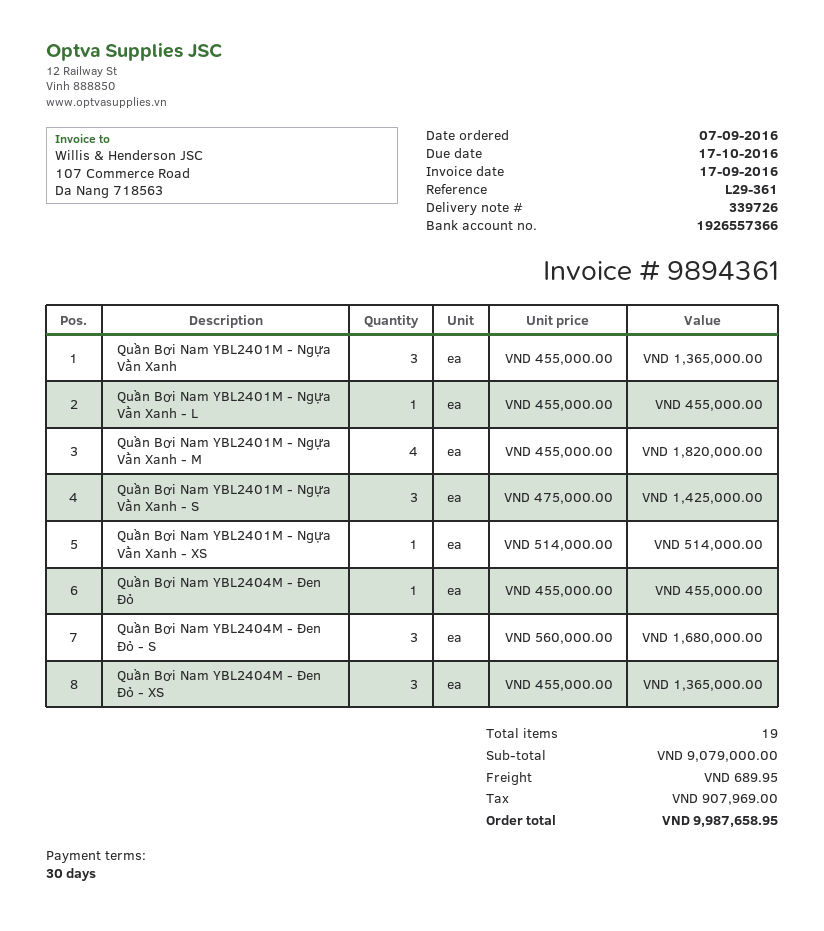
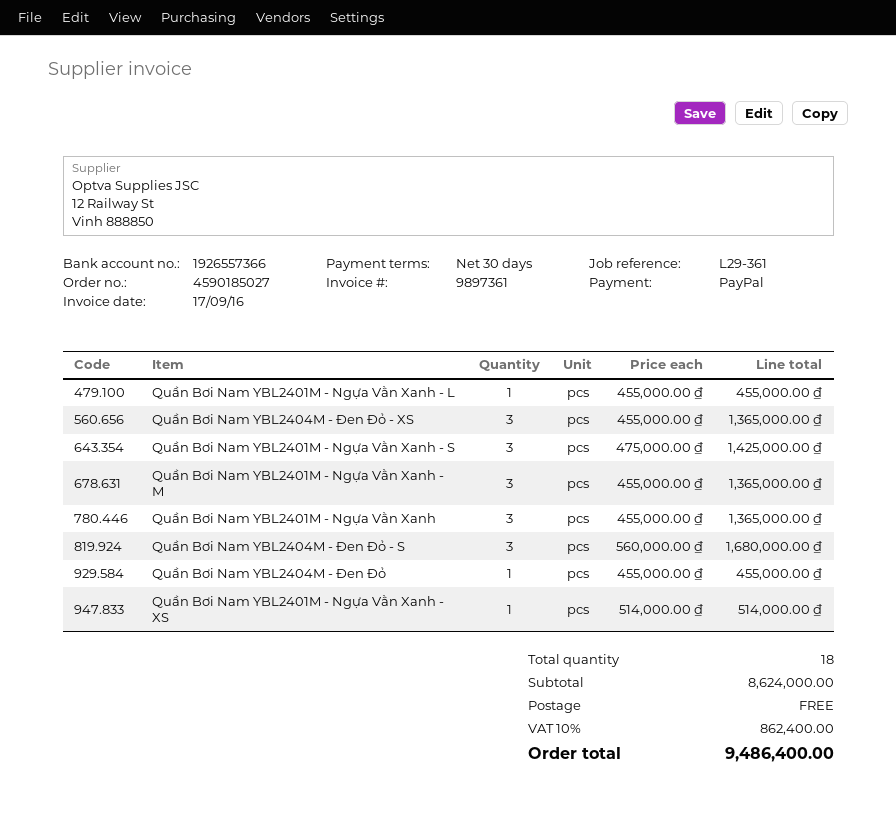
invoice number: 9894361 -> 9897361
Quần Bơi Nam YBL2401M - Ngựa Vằn Xanh - M: 4 x 455000.00 = 1820000.00 -> 3 x 455000.00 = 1365000.00
total quantity: 19 -> 18
subtotal: 9079000.00 -> 8624000.00
shipping: 689.95 -> 0.00
tax: 907969.00 -> 862400.00
total: 9987658.95 -> 9486400.00

